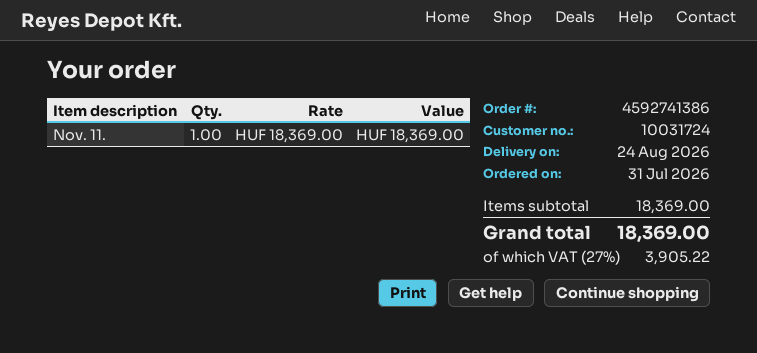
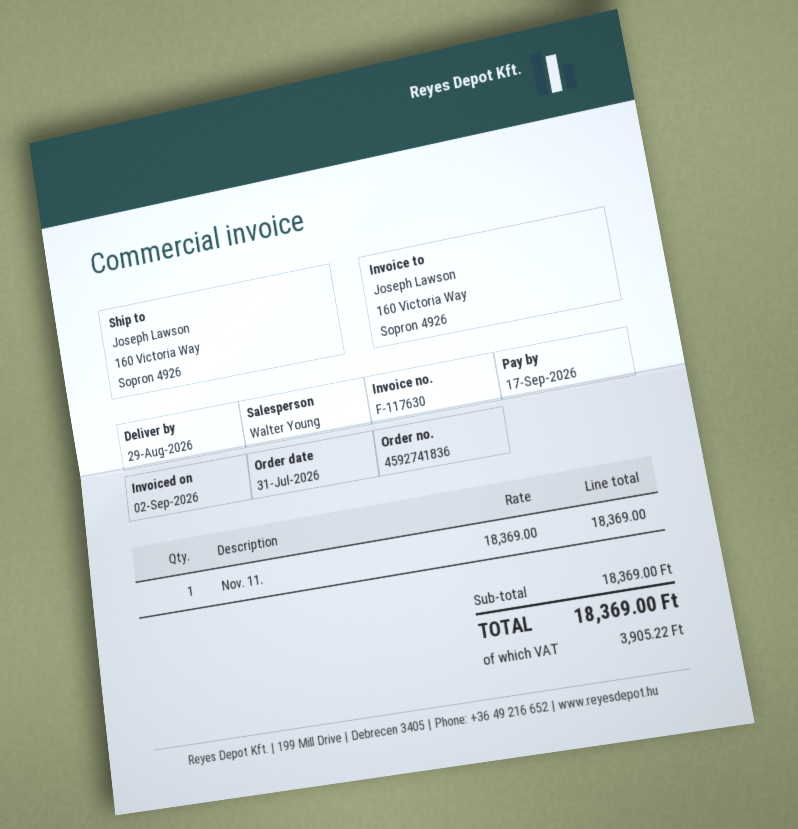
order number: 4592741386 -> 4592741836
delivery date: 2026-08-24 -> 2026-08-29

